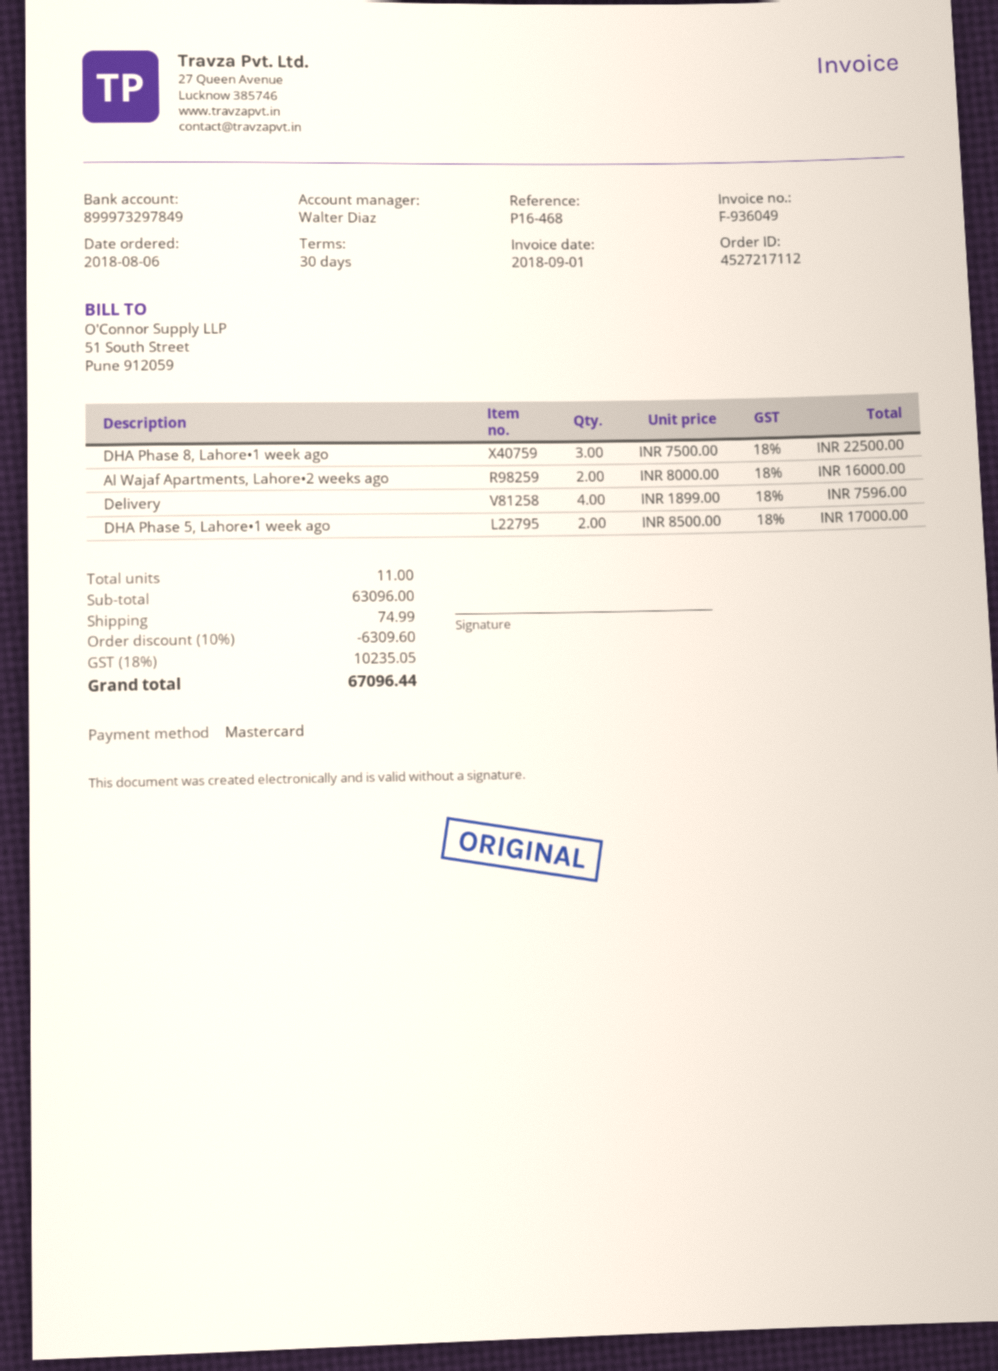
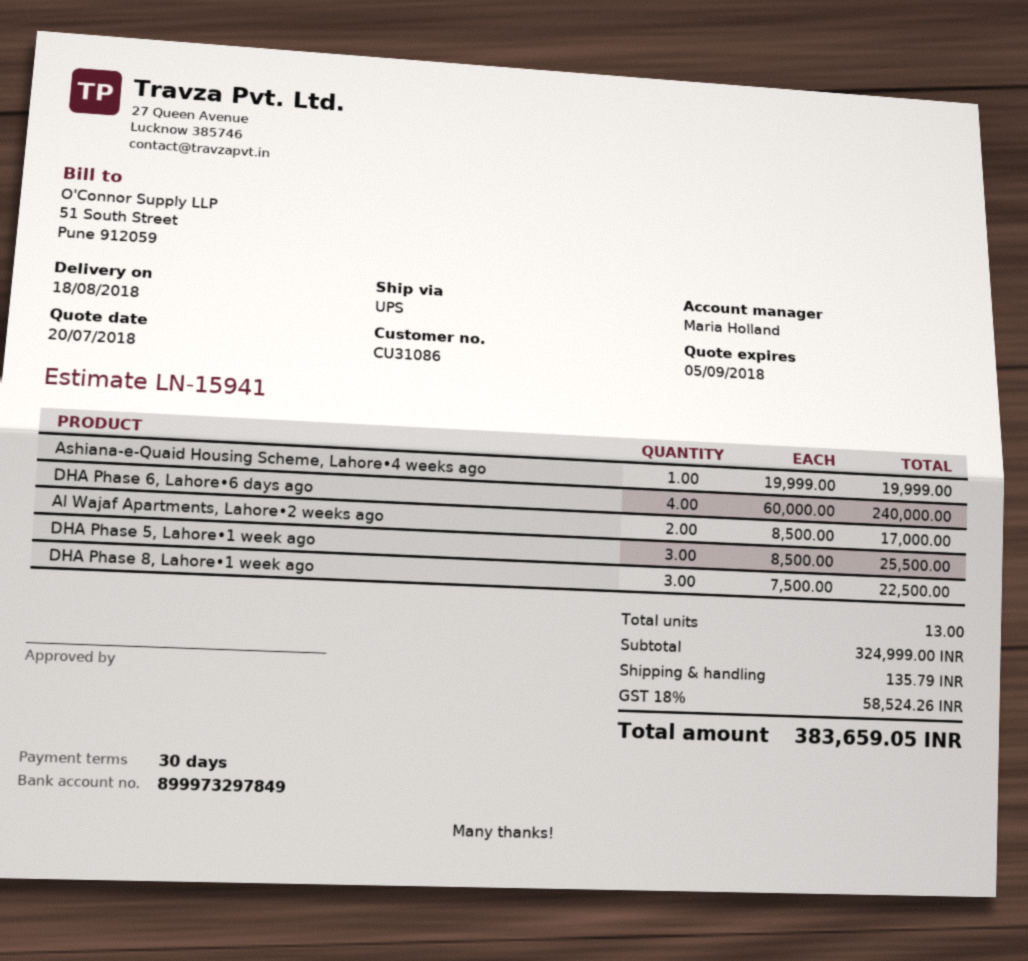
sales rep: Walter Diaz -> Maria Holland
Al Wajaf Apartments, Lahore•2 weeks ago: 2 x 8000.00 = 16000.00 -> 2 x 8500.00 = 17000.00
Delivery: 4 x 1899.00 = 7596.00 -> none
DHA Phase 5, Lahore•1 week ago: 2 x 8500.00 = 17000.00 -> 3 x 8500.00 = 25500.00
Ashiana-e-Quaid Housing Scheme, Lahore•4 weeks ago: none -> 1 x 19999.00 = 19999.00
DHA Phase 6, Lahore•6 days ago: none -> 4 x 60000.00 = 240000.00
total quantity: 11 -> 13
subtotal: 63096.00 -> 324999.00
discount: 10% = 6309.60 -> none
shipping: 74.99 -> 135.79
tax: 18% = 10235.05 -> 18% = 58524.26
total: 67096.44 -> 383659.05

